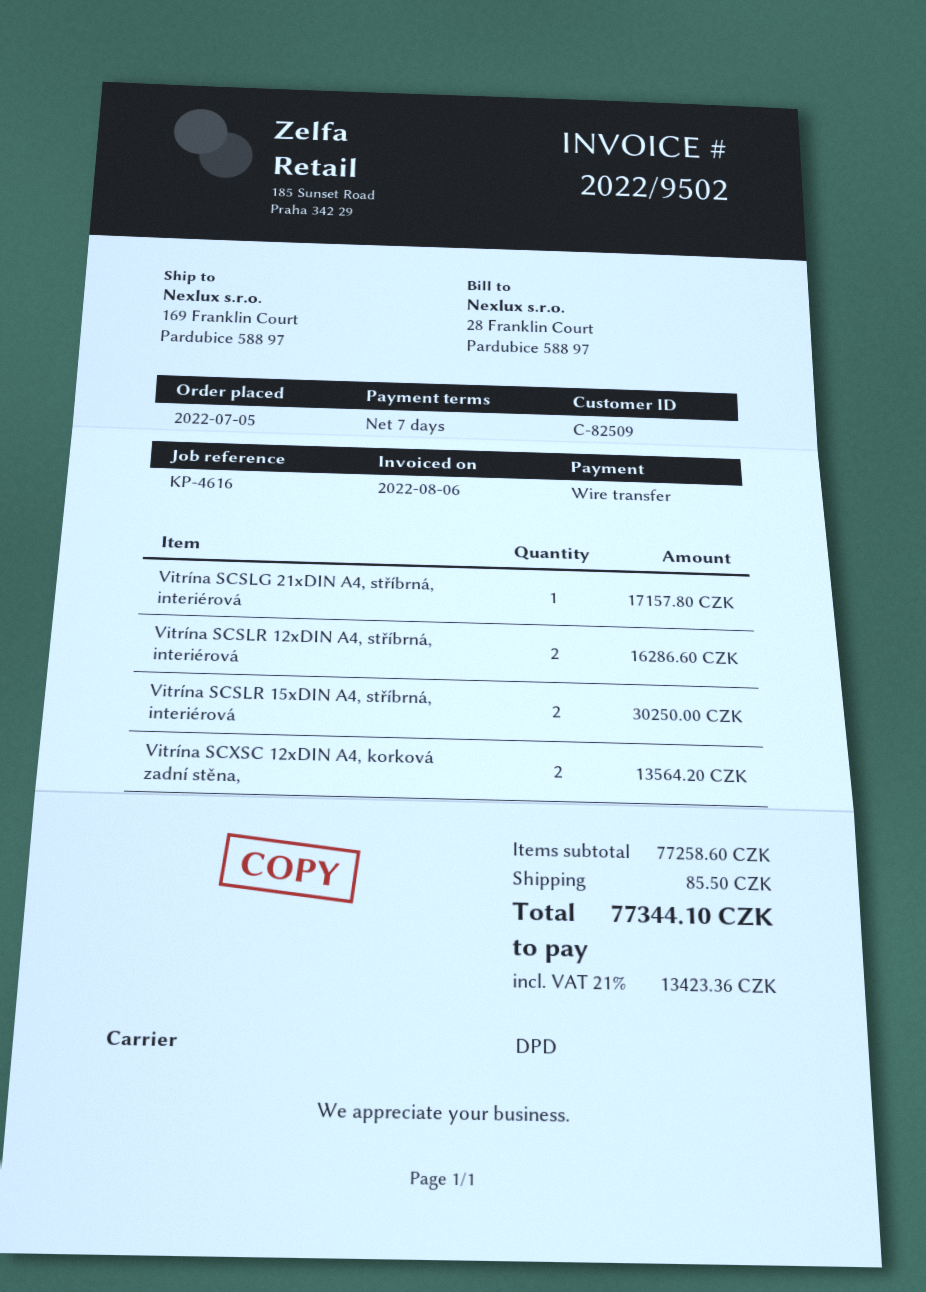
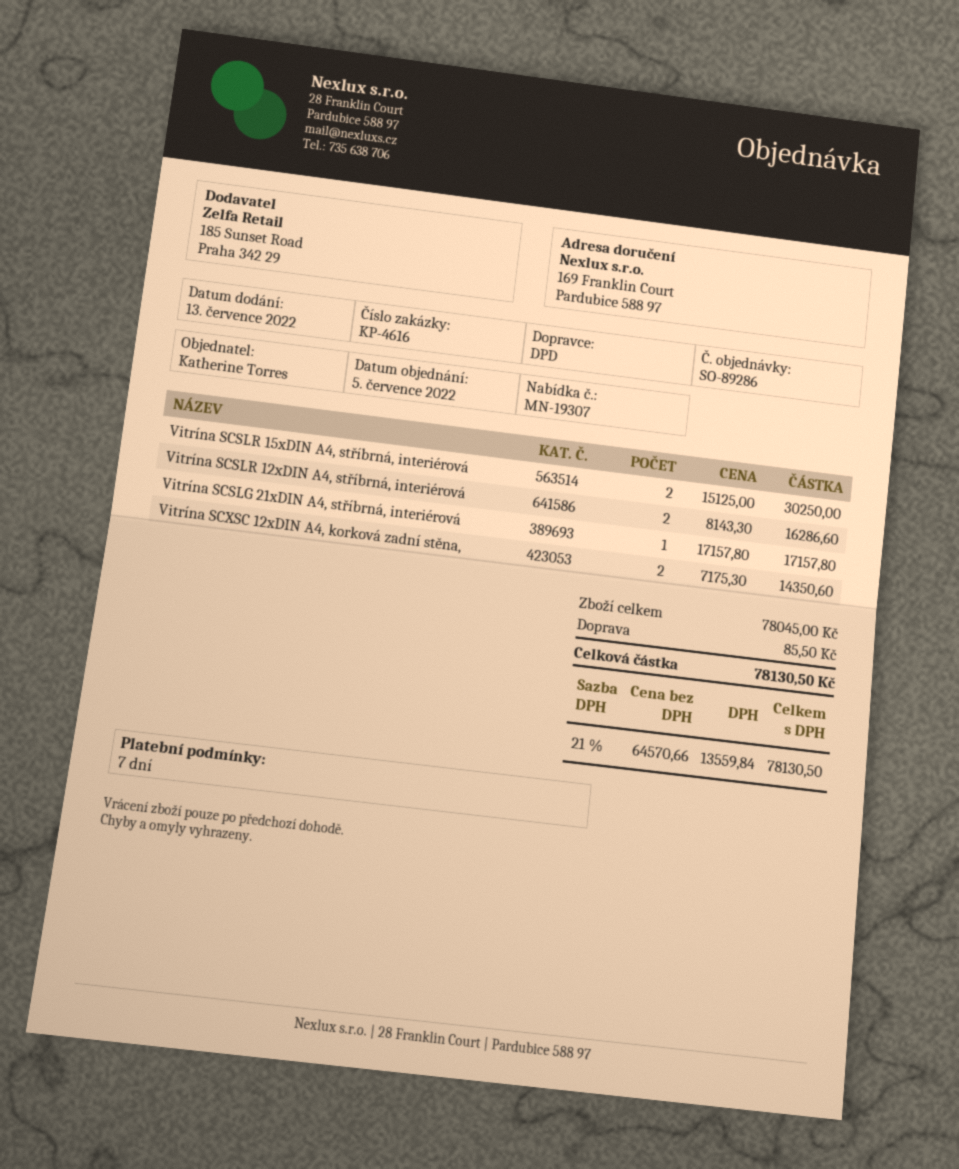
Vitrína SCXSC 12xDIN A4, korková zadní stěna,: 2 for 13564.20 -> 2 for 14350.60
subtotal: 77258.60 -> 78045.00
tax: 21% = 13423.36 -> 21% = 13559.84
total: 77344.10 -> 78130.50

